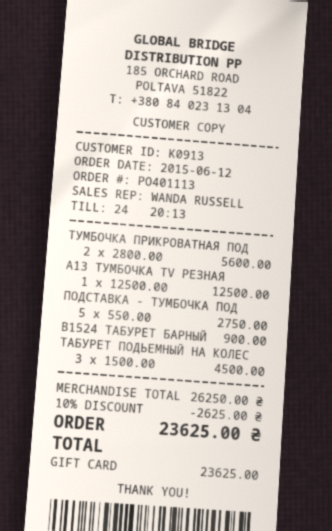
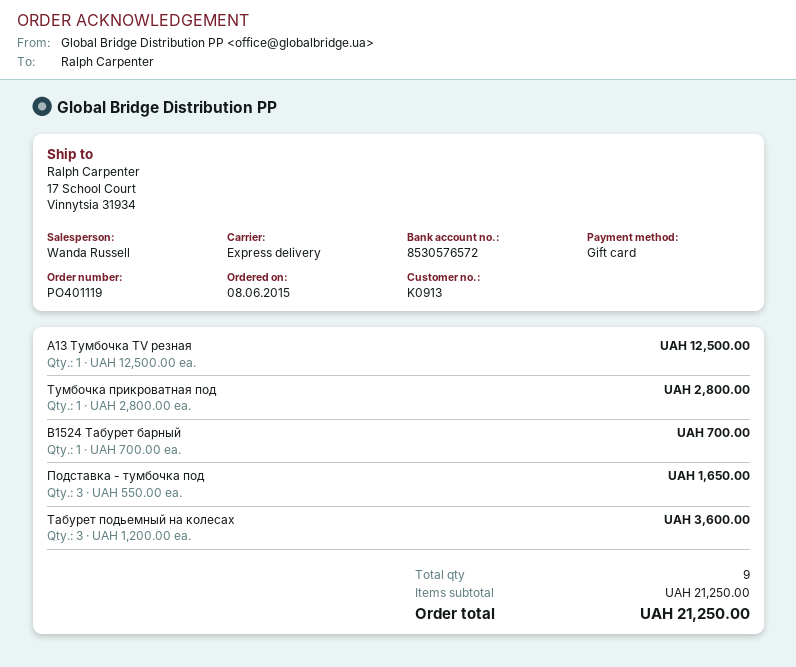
order number: PO401113 -> PO401119
order date: 2015-06-12 -> 2015-06-08
ТУМБОЧКА ПРИКРОВАТНАЯ ПОД: 2 x 2800.00 = 5600.00 -> 1 x 2800.00 = 2800.00
ПОДСТАВКА - ТУМБОЧКА ПОД: 5 x 550.00 = 2750.00 -> 3 x 550.00 = 1650.00
В1524 ТАБУРЕТ БАРНЫЙ: 1 x 900.00 = 900.00 -> 1 x 700.00 = 700.00
ТАБУРЕТ ПОДЬЕМНЫЙ НА КОЛЕС: 3 x 1500.00 = 4500.00 -> 3 x 1200.00 = 3600.00
subtotal: 26250.00 -> 21250.00
discount: 10% = 2625.00 -> none
total: 23625.00 -> 21250.00

